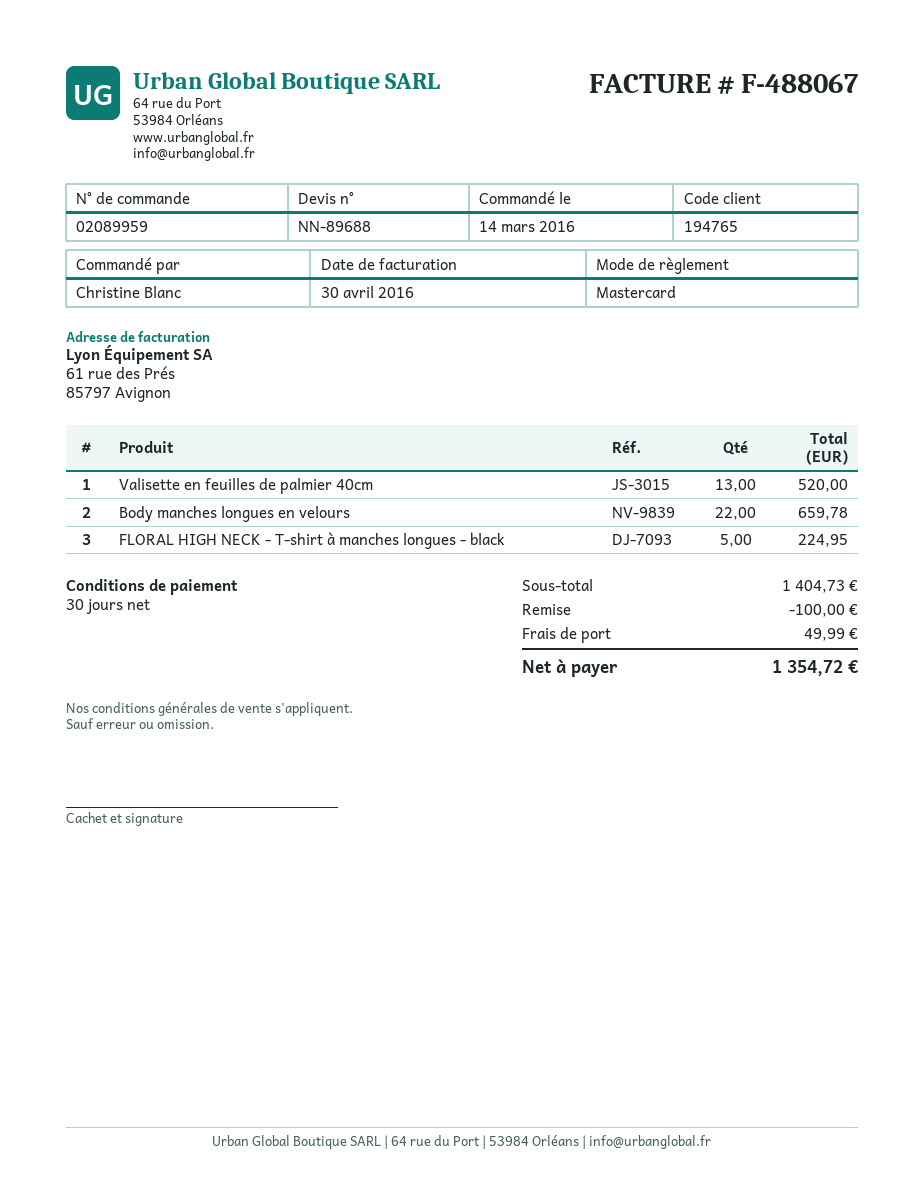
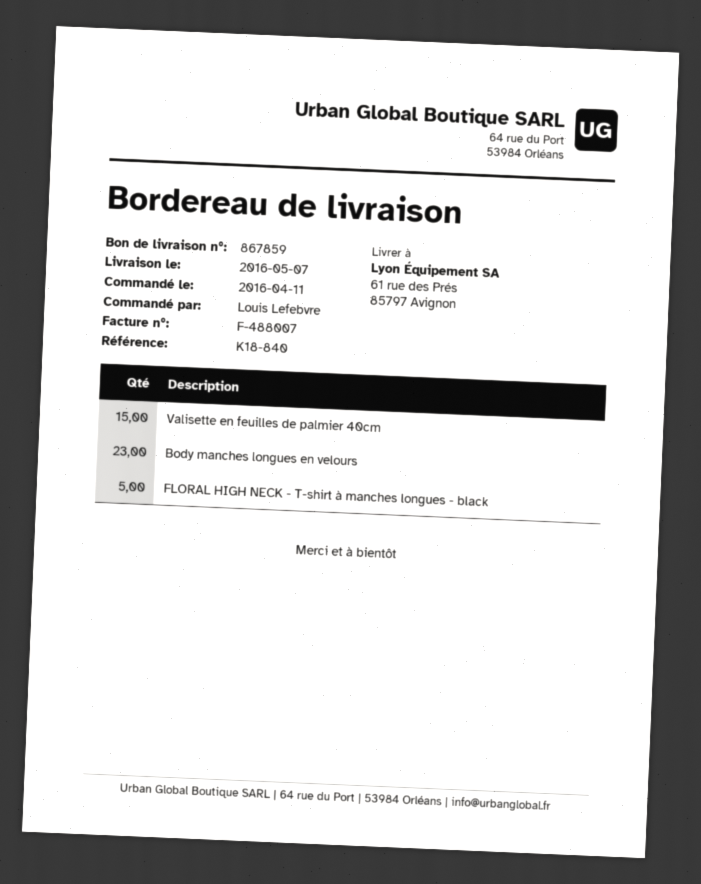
order date: 2016-03-14 -> 2016-04-11
invoice number: F-488067 -> F-488007
ordered by: Christine Blanc -> Louis Lefebvre
Valisette en feuilles de palmier 40cm: 13 -> 15
Body manches longues en velours: 22 -> 23

